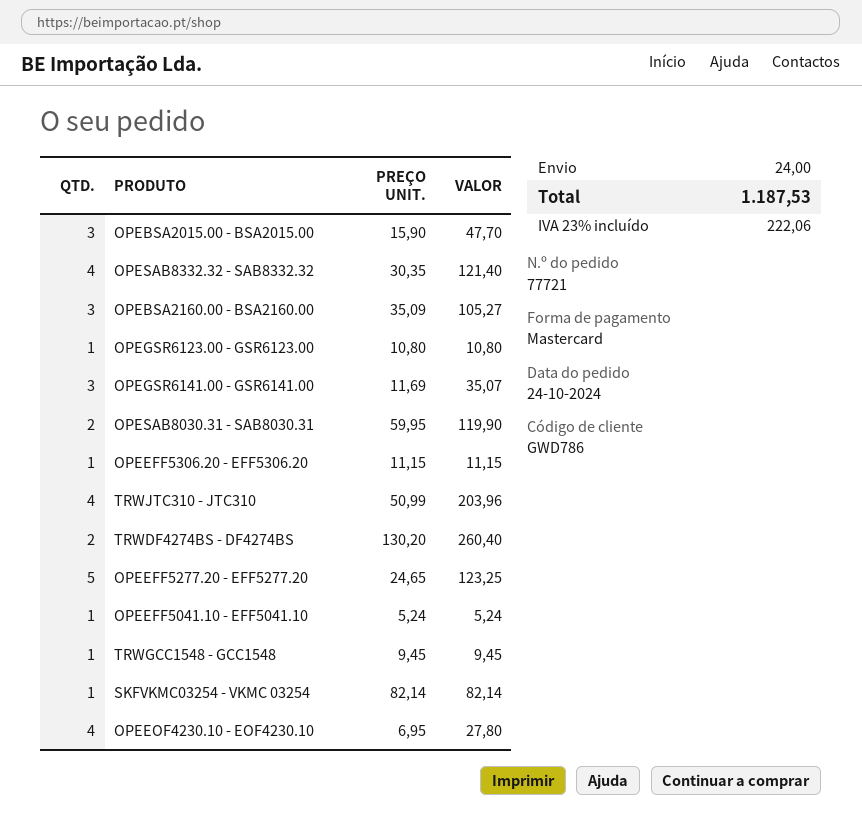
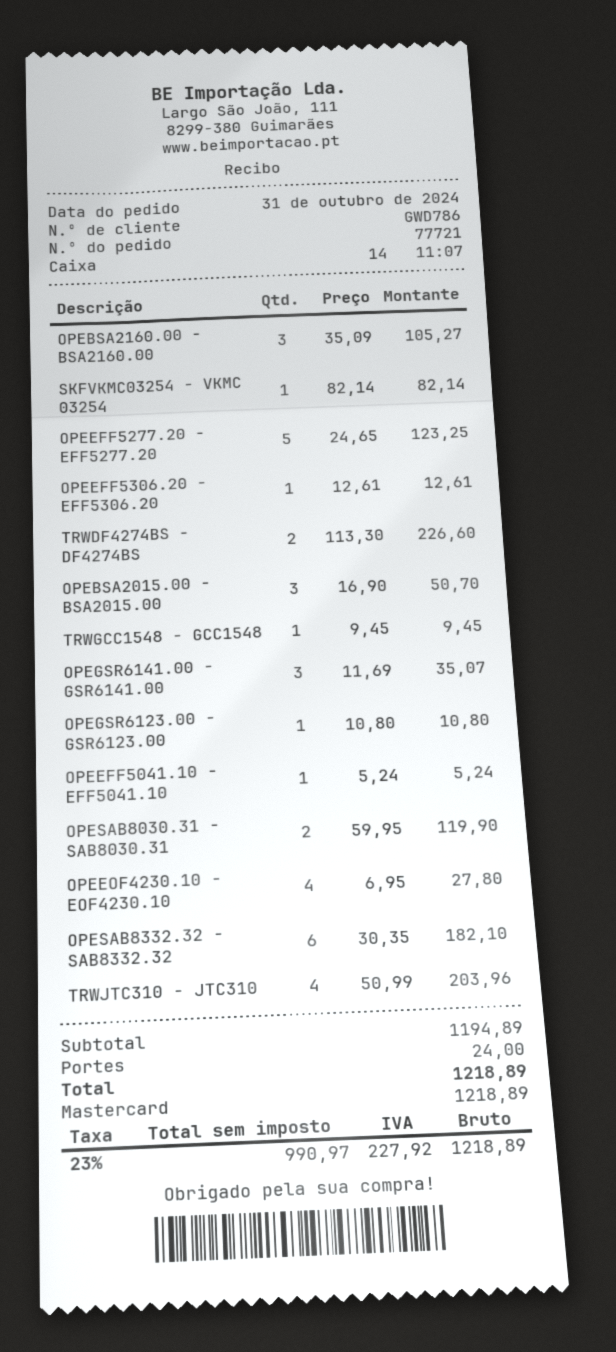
order date: 2024-10-24 -> 2024-10-31
OPEBSA2015.00 - BSA2015.00: 3 x 15.90 = 47.70 -> 3 x 16.90 = 50.70
OPESAB8332.32 - SAB8332.32: 4 x 30.35 = 121.40 -> 6 x 30.35 = 182.10
OPEEFF5306.20 - EFF5306.20: 1 x 11.15 = 11.15 -> 1 x 12.61 = 12.61
TRWDF4274BS - DF4274BS: 2 x 130.20 = 260.40 -> 2 x 113.30 = 226.60
tax: 23% = 222.06 -> 23% = 227.92
total: 1187.53 -> 1218.89

